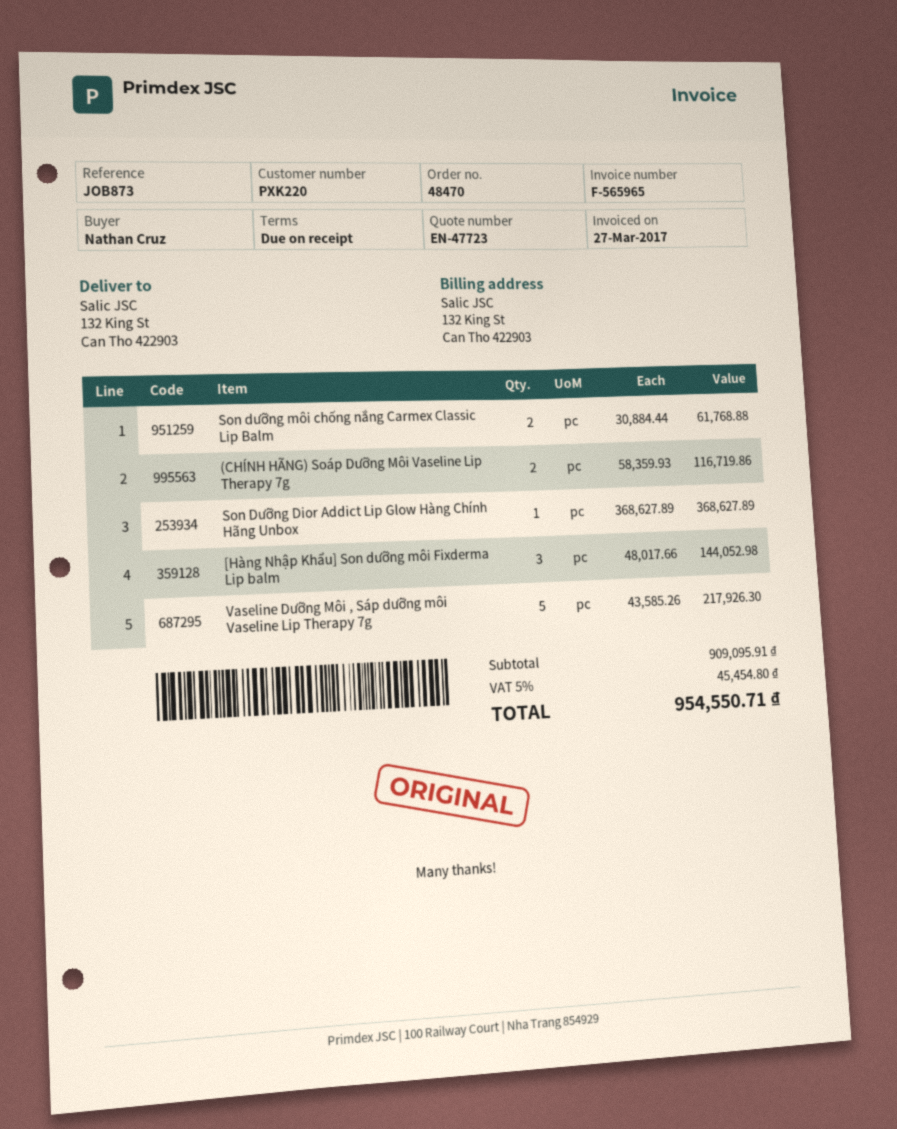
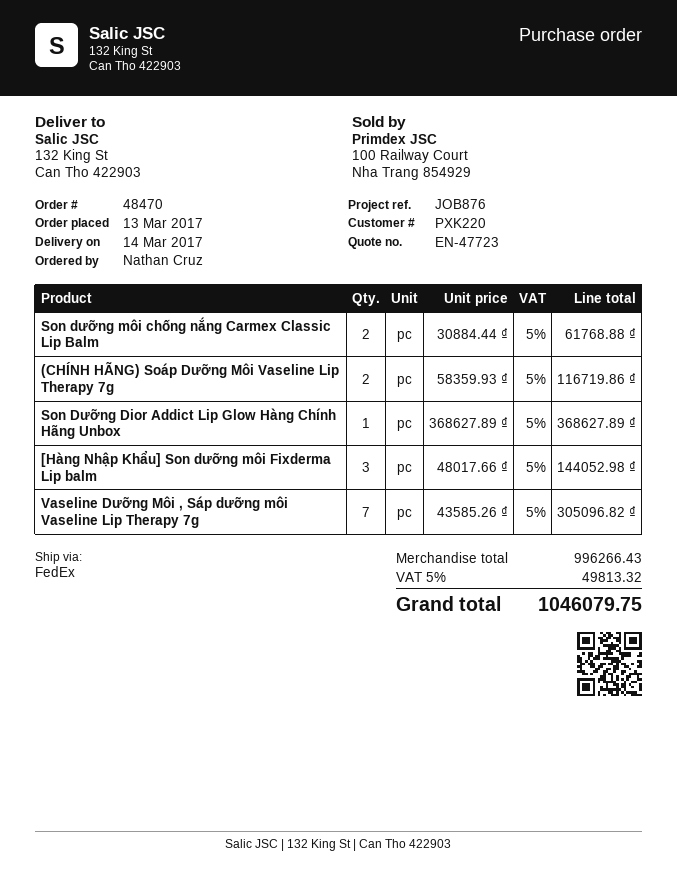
reference: JOB873 -> JOB876
Vaseline Dưỡng Môi , Sáp dưỡng môi Vaseline Lip Therapy 7g: 5 x 43585.26 = 217926.30 -> 7 x 43585.26 = 305096.82
subtotal: 909095.91 -> 996266.43
tax: 5% = 45454.80 -> 5% = 49813.32
total: 954550.71 -> 1046079.75

